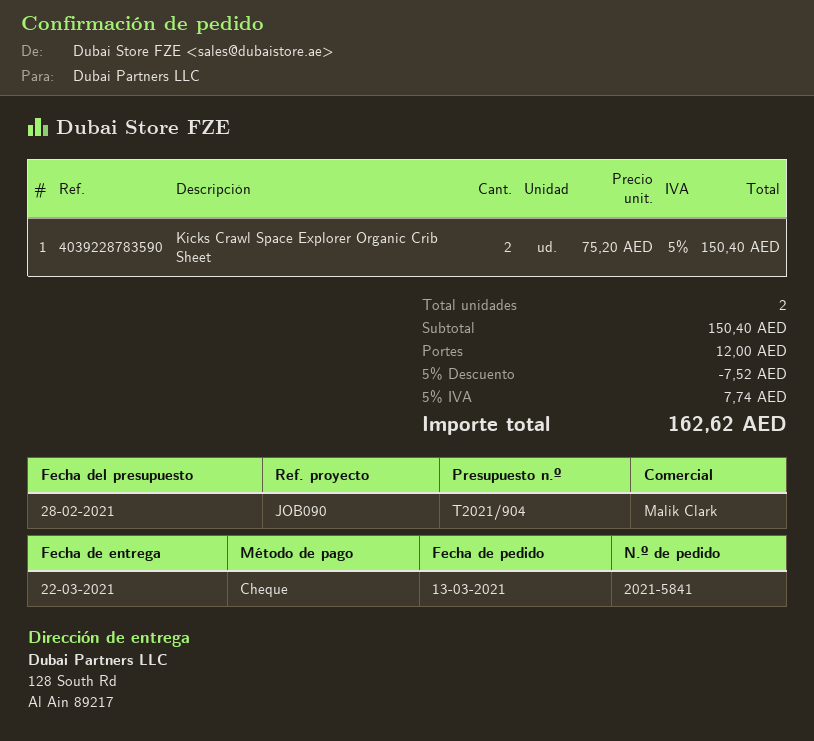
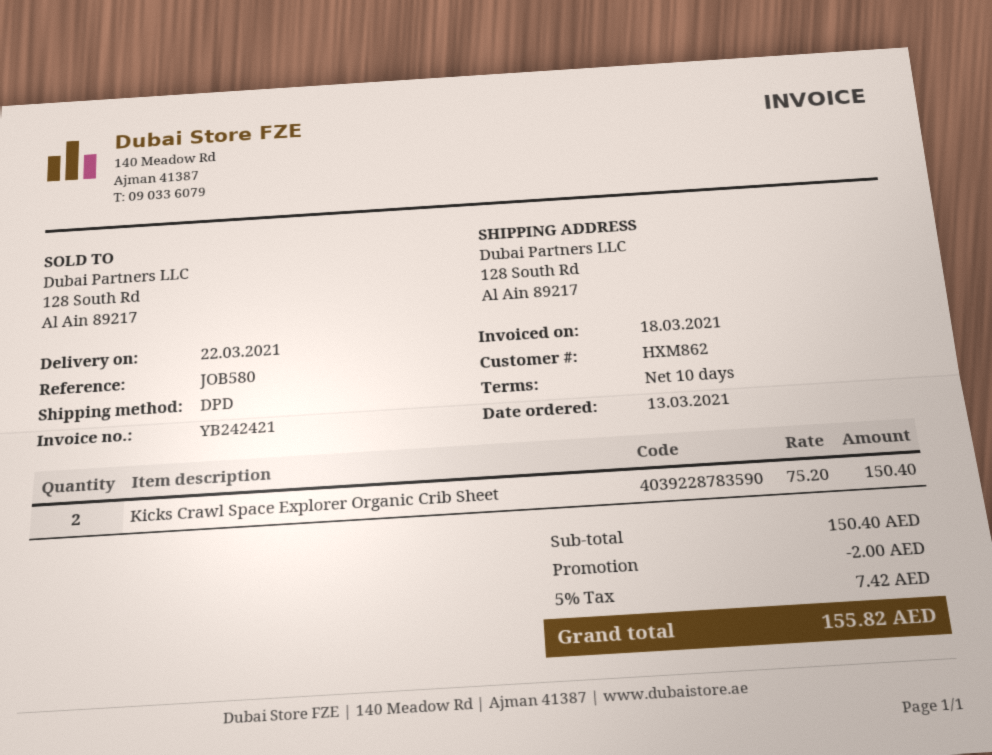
reference: JOB090 -> JOB580
discount: 7.52 -> 2.00
shipping: 12.00 -> none
tax: 5% = 7.74 -> 5% = 7.42
total: 162.62 -> 155.82

